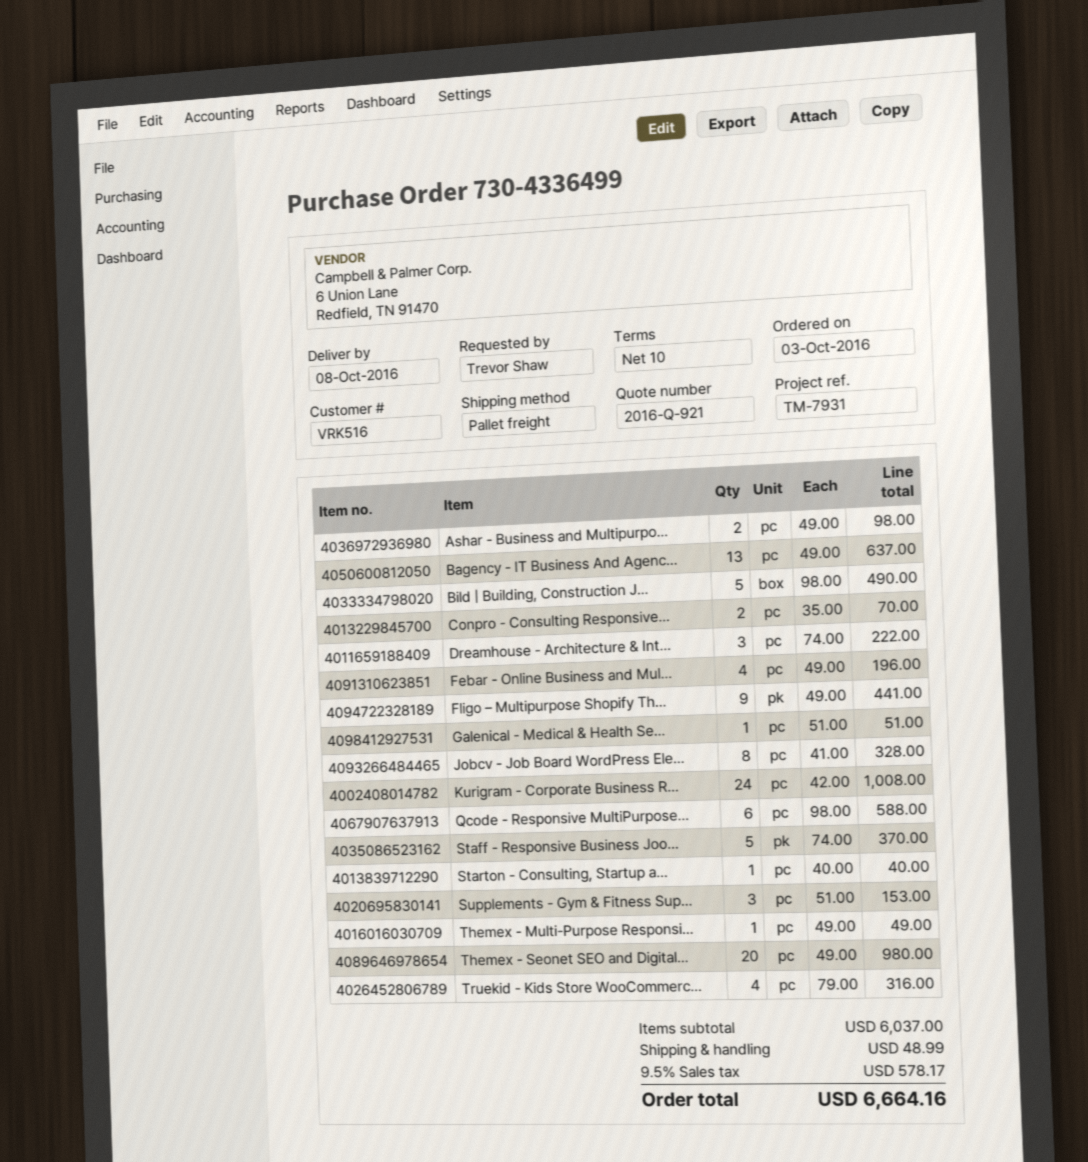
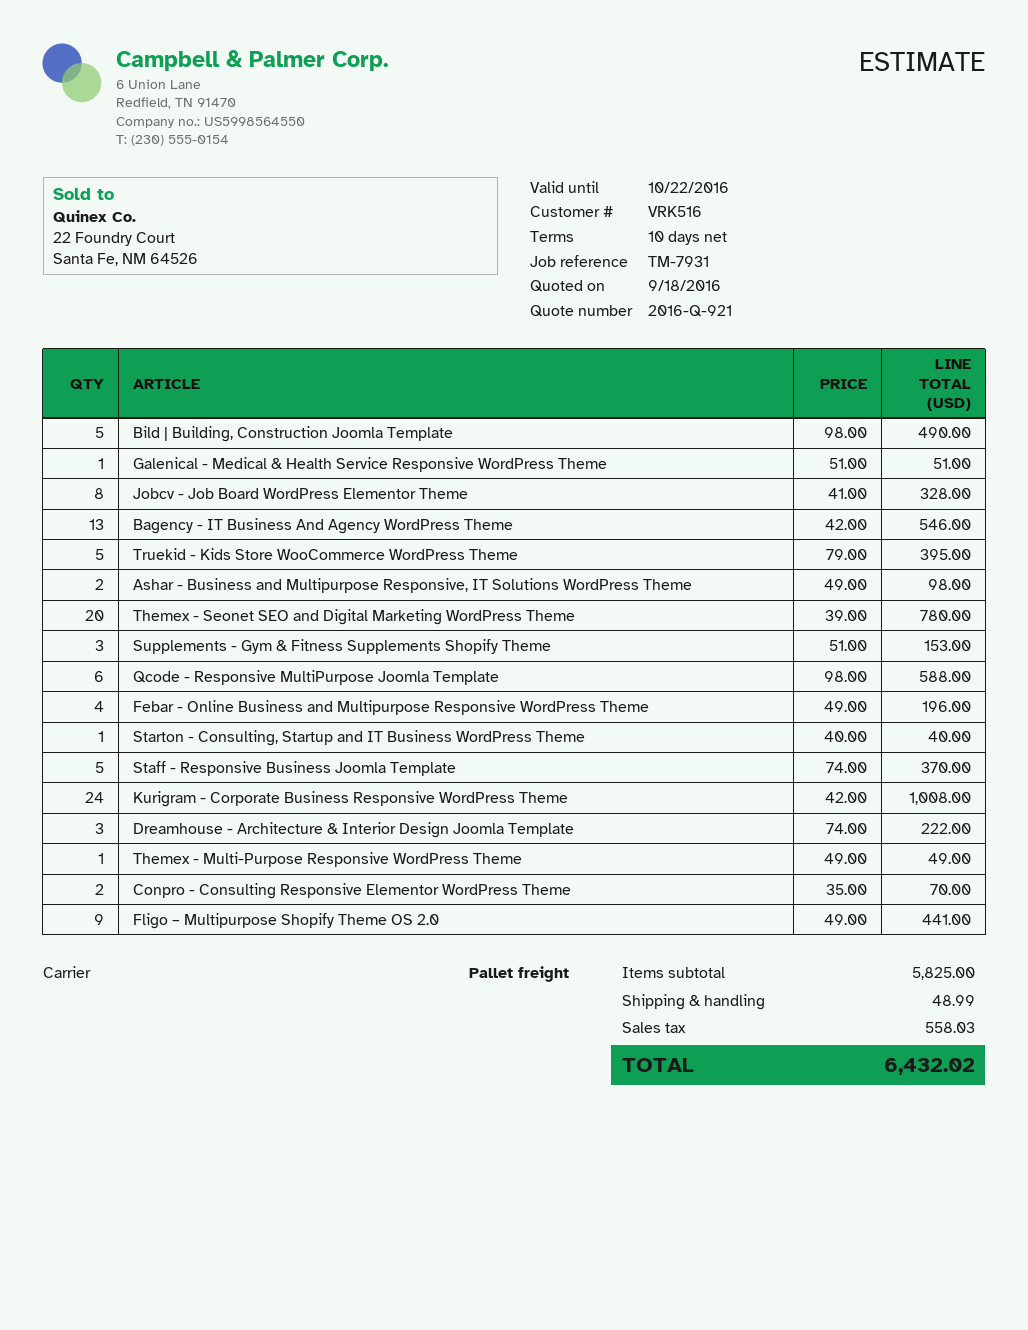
Bagency - IT Business And Agenc...: 13 x 49.00 = 637.00 -> 13 x 42.00 = 546.00
Themex - Seonet SEO and Digital...: 20 x 49.00 = 980.00 -> 20 x 39.00 = 780.00
Truekid - Kids Store WooCommerc...: 4 x 79.00 = 316.00 -> 5 x 79.00 = 395.00
subtotal: 6037.00 -> 5825.00
tax: 578.17 -> 558.03
total: 6664.16 -> 6432.02

